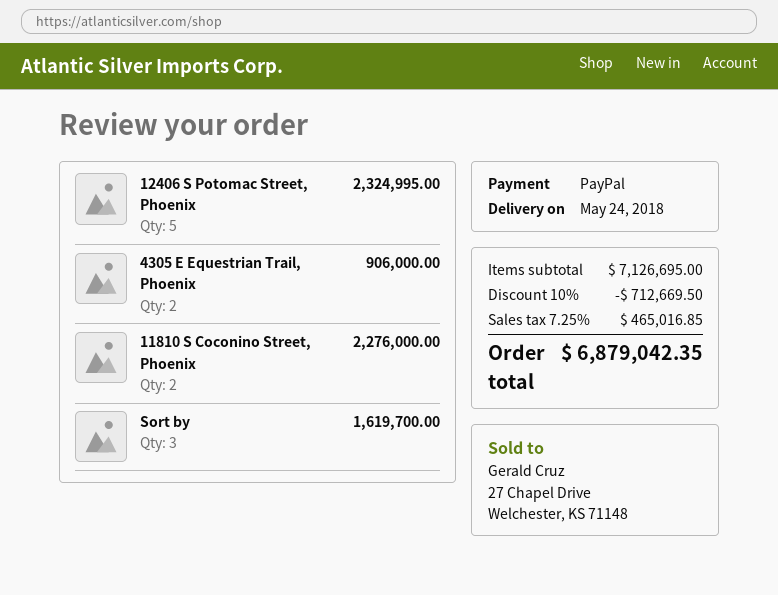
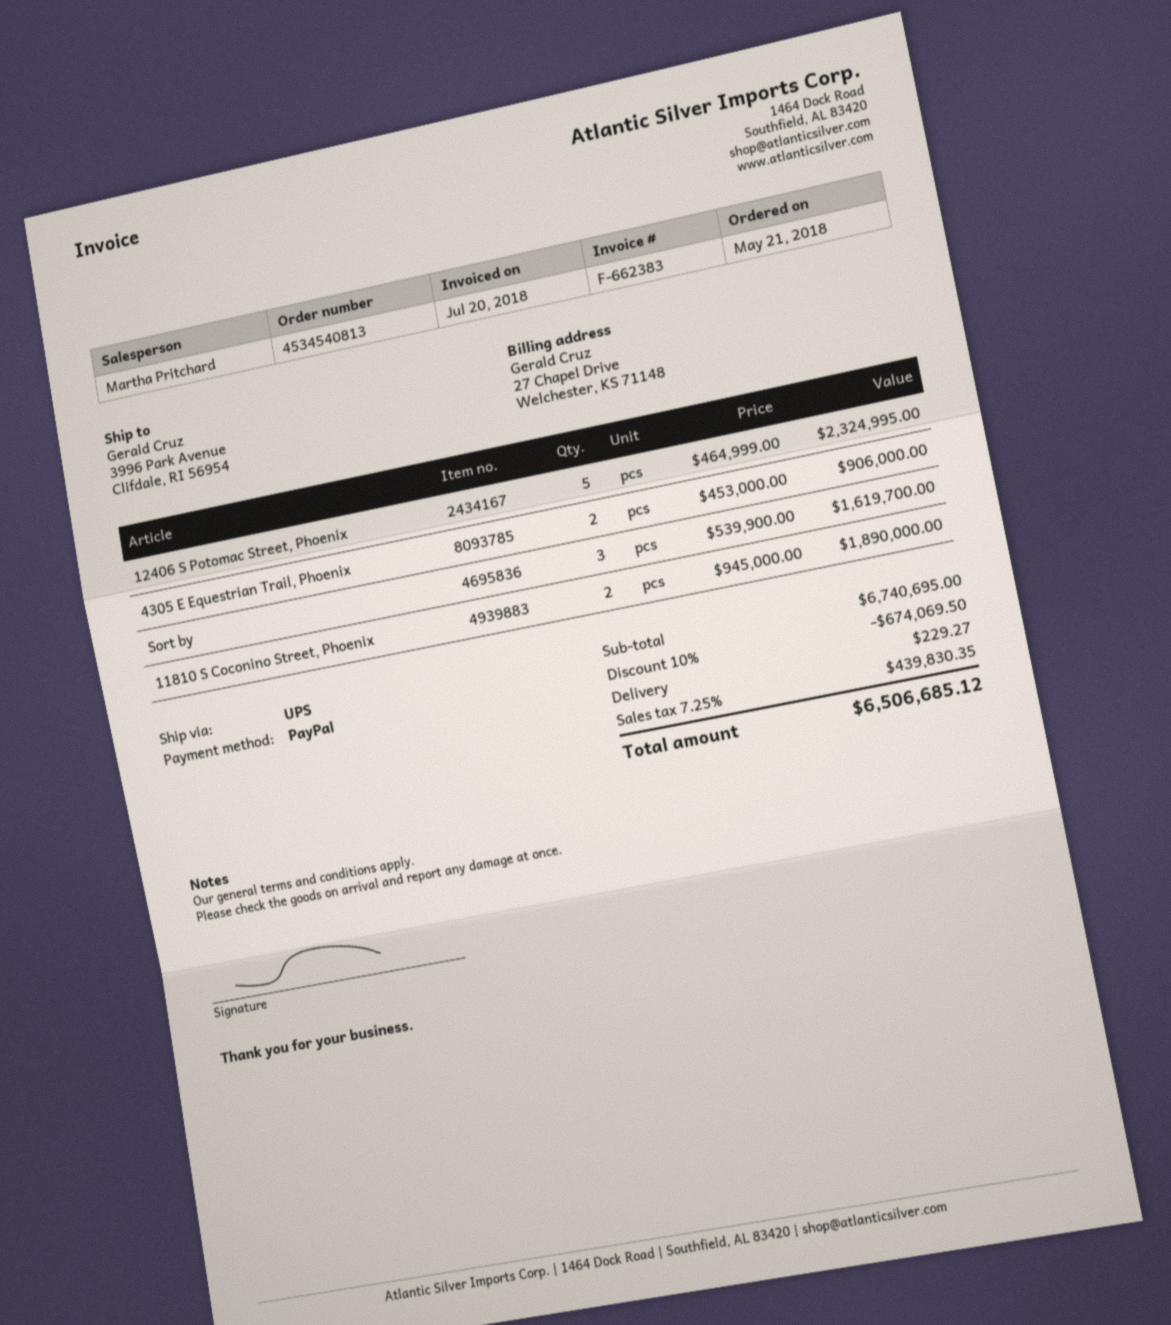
11810 S Coconino Street, Phoenix: 2 for 2276000.00 -> 2 for 1890000.00
subtotal: 7126695.00 -> 6740695.00
discount: 10% = 712669.50 -> 10% = 674069.50
shipping: none -> 229.27
tax: 7.25% = 465016.85 -> 7.25% = 439830.35
total: 6879042.35 -> 6506685.12

